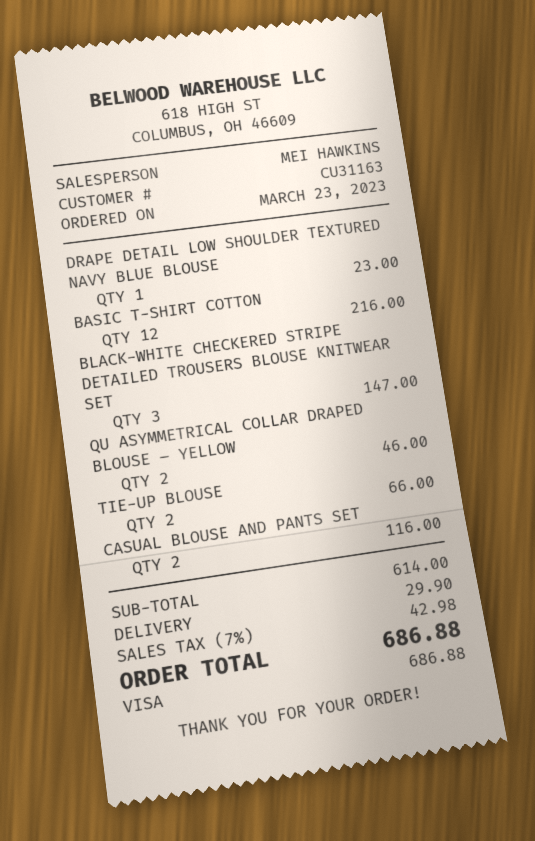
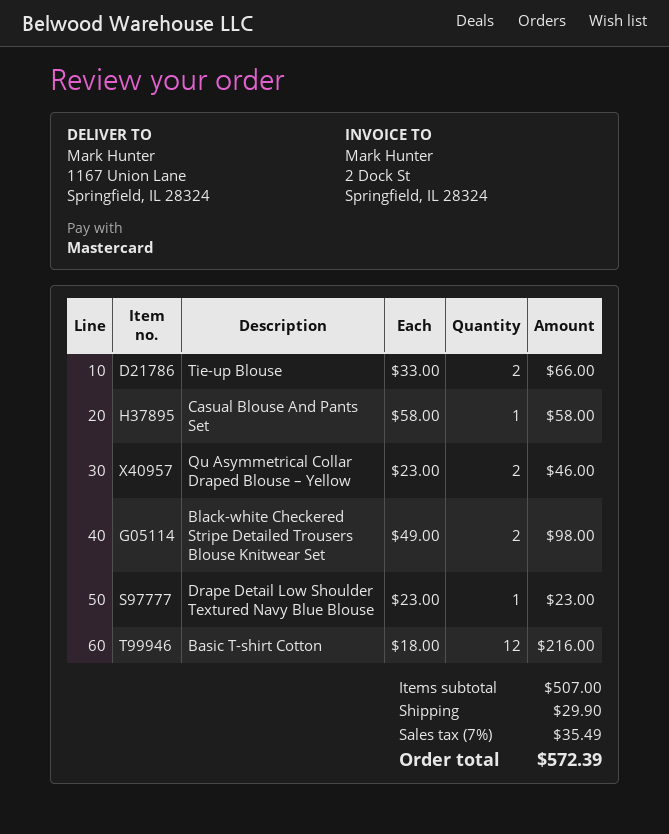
payment method: Visa -> Mastercard
BLACK-WHITE CHECKERED STRIPE DETAILED TROUSERS BLOUSE KNITWEAR SET: 3 for 147.00 -> 2 for 98.00
CASUAL BLOUSE AND PANTS SET: 2 for 116.00 -> 1 for 58.00
subtotal: 614.00 -> 507.00
tax: 7% = 42.98 -> 7% = 35.49
total: 686.88 -> 572.39

